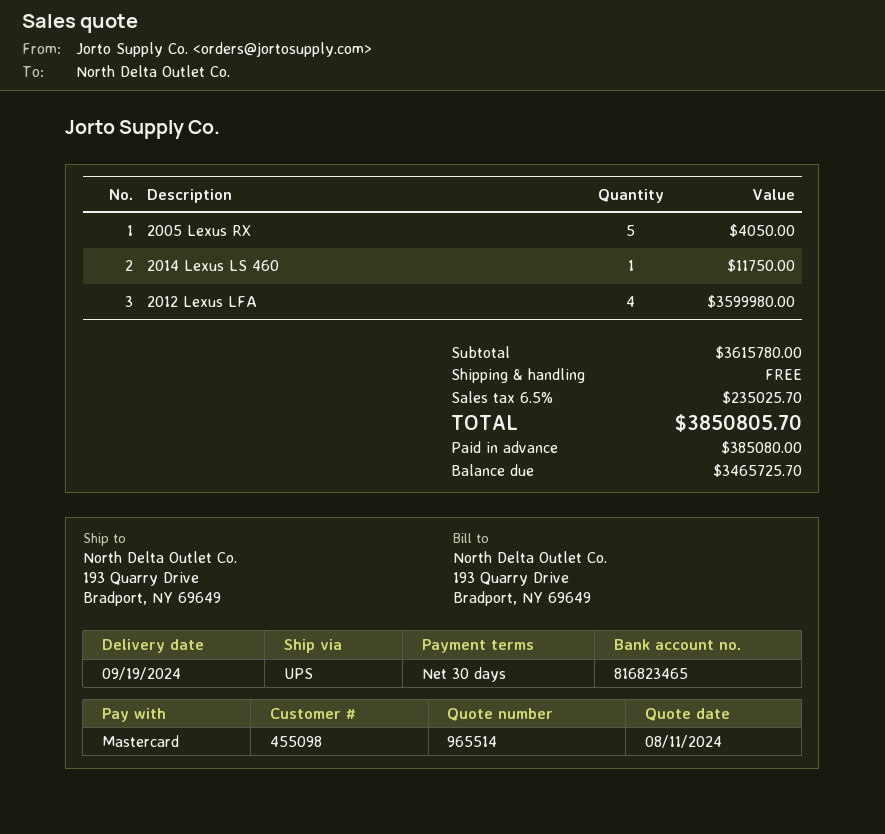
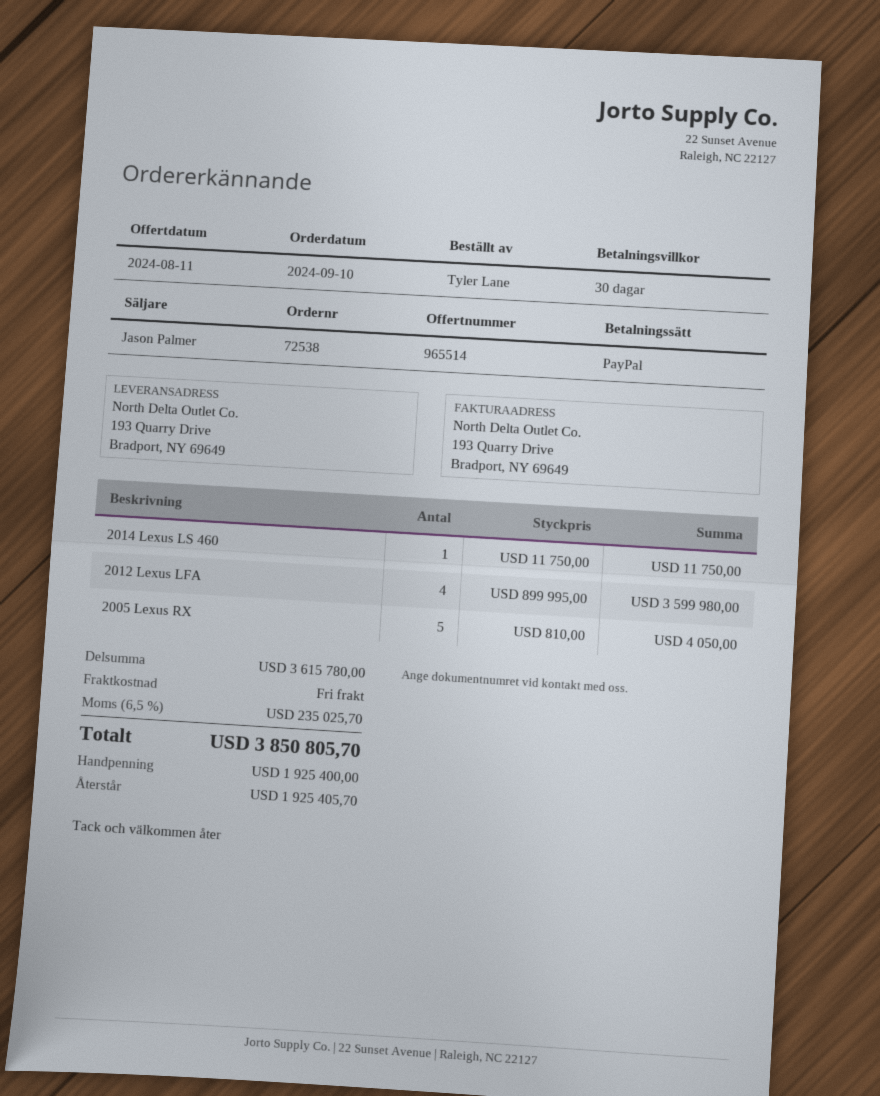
payment method: Mastercard -> PayPal
deposit: 385080.00 -> 1925400.00
balance: 3465725.70 -> 1925405.70

